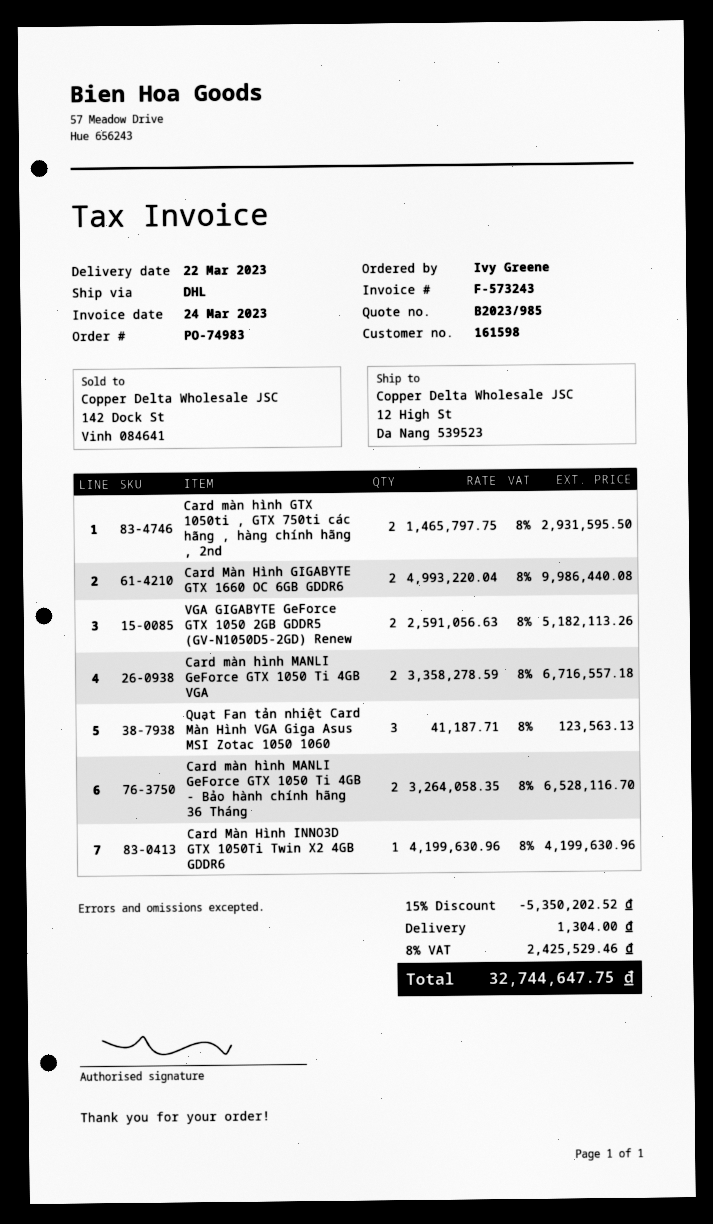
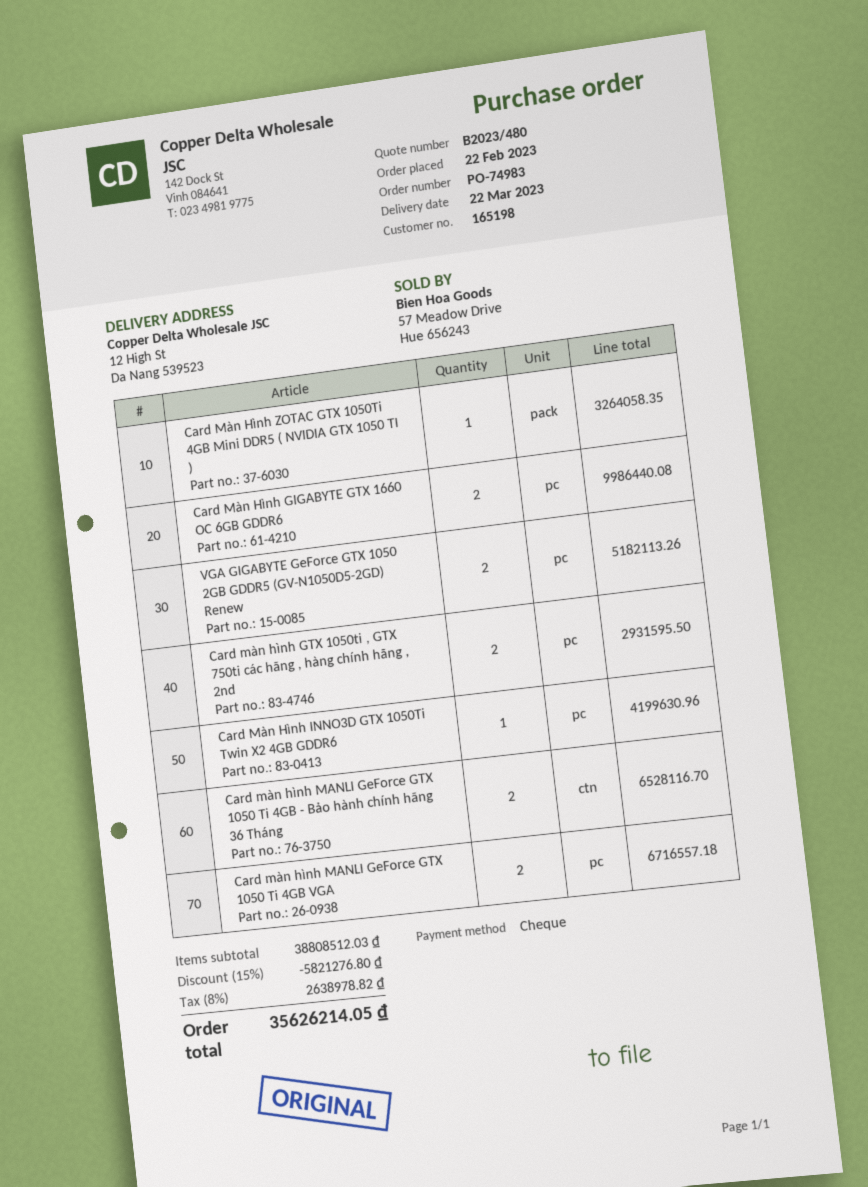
quote number: B2023/985 -> B2023/480
customer number: 161598 -> 165198
Quạt Fan tản nhiệt Card Màn Hình VGA Giga Asus MSI Zotac 1050 1060: 3 for 123563.13 -> none
Card Màn Hình ZOTAC GTX 1050Ti 4GB Mini DDR5 ( NVIDIA GTX 1050 TI ): none -> 1 for 3264058.35
discount: 15% = 5350202.52 -> 15% = 5821276.80
shipping: 1304.00 -> none
tax: 8% = 2425529.46 -> 8% = 2638978.82
total: 32744647.75 -> 35626214.05

